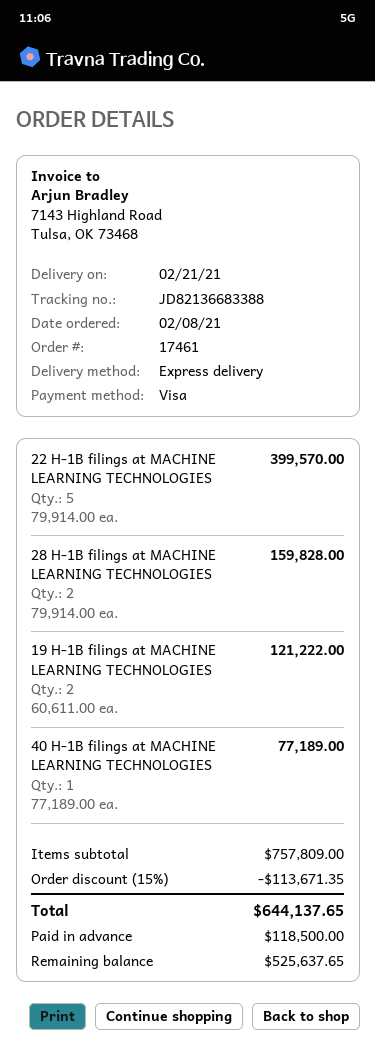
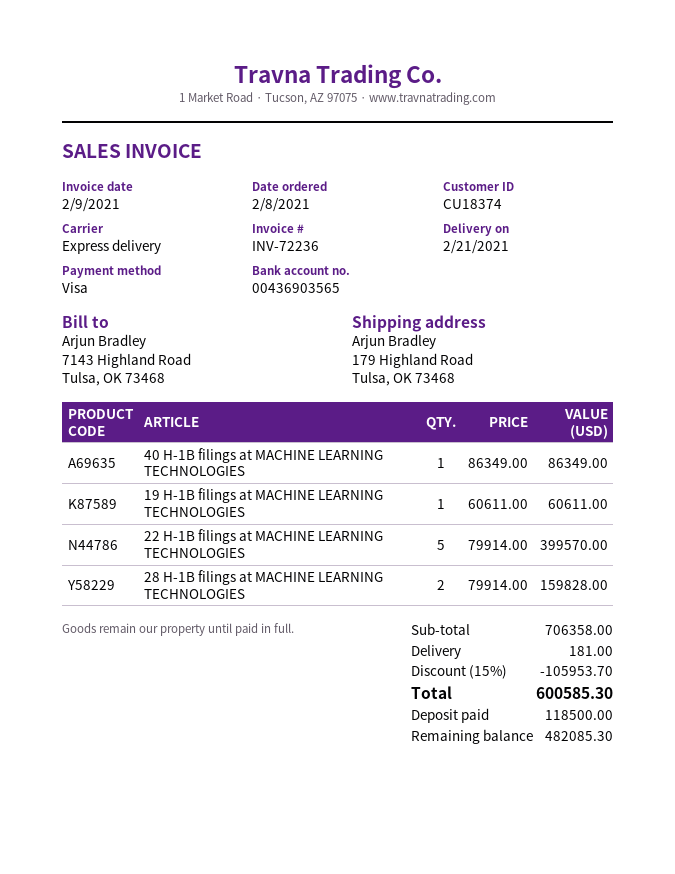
19 H-1B filings at MACHINE LEARNING TECHNOLOGIES: 2 x 60611.00 = 121222.00 -> 1 x 60611.00 = 60611.00
40 H-1B filings at MACHINE LEARNING TECHNOLOGIES: 1 x 77189.00 = 77189.00 -> 1 x 86349.00 = 86349.00
subtotal: 757809.00 -> 706358.00
discount: 15% = 113671.35 -> 15% = 105953.70
shipping: none -> 181.00
total: 644137.65 -> 600585.30
balance: 525637.65 -> 482085.30

